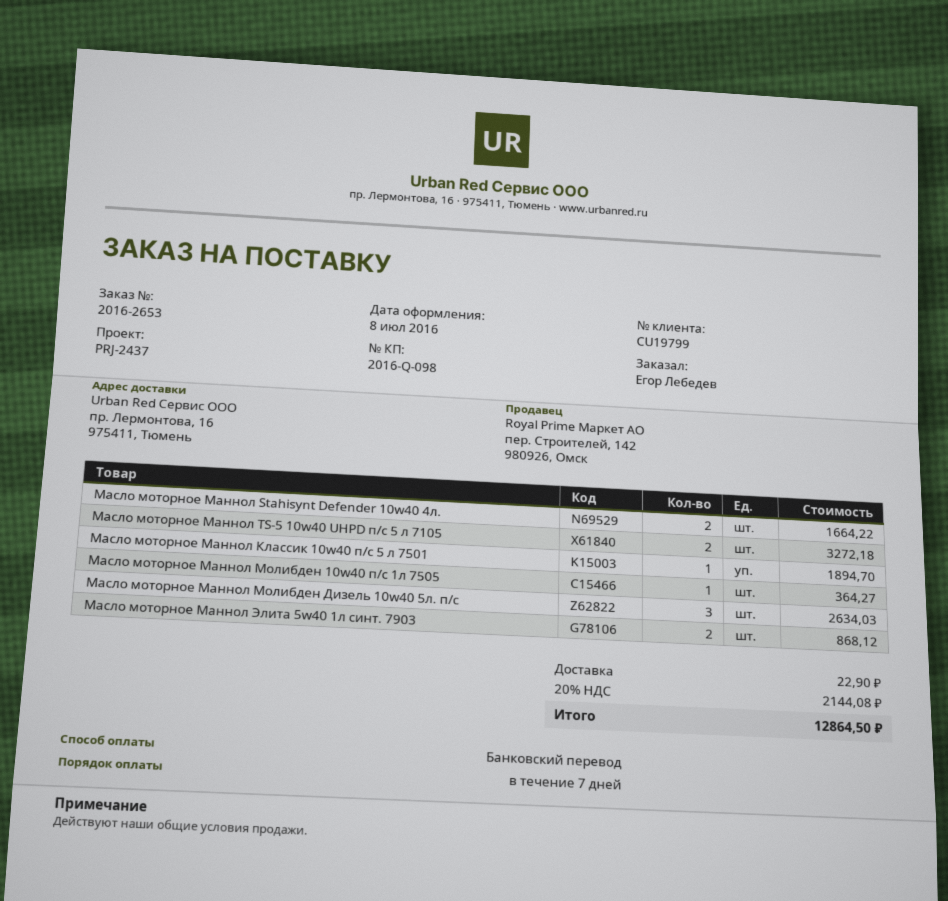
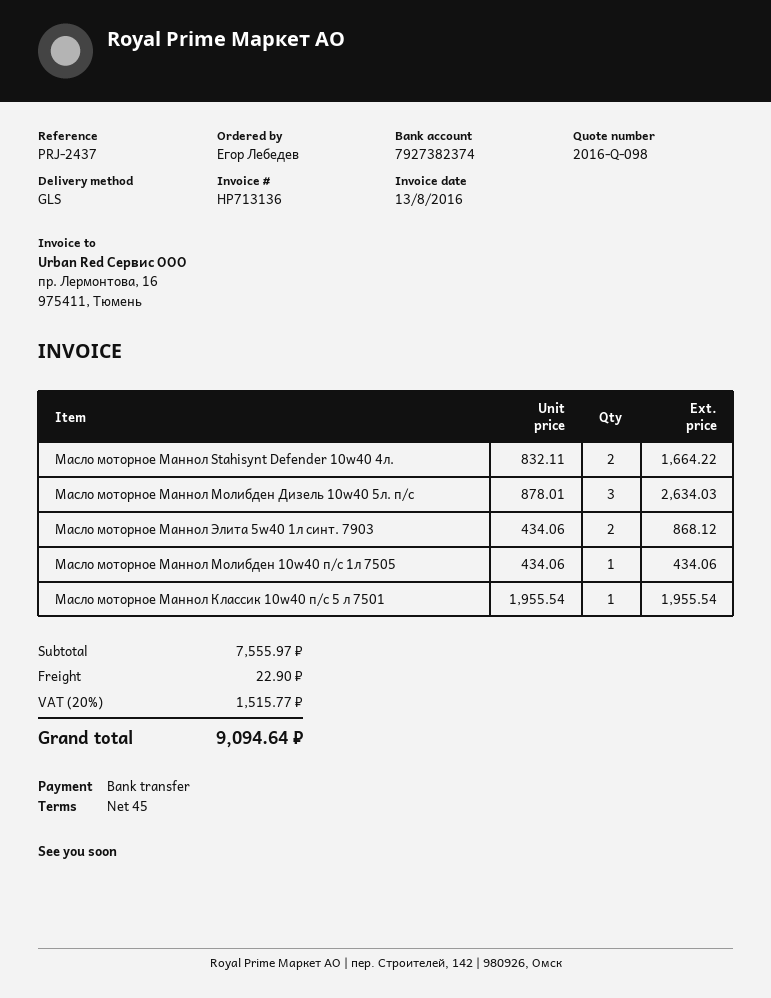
payment terms: 7 days -> 45 days
Масло моторное Маннол TS-5 10w40 UHPD п/с 5 л 7105: 2 for 3272.18 -> none
Масло моторное Маннол Классик 10w40 п/с 5 л 7501: 1 for 1894.70 -> 1 for 1955.54
Масло моторное Маннол Молибден 10w40 п/с 1л 7505: 1 for 364.27 -> 1 for 434.06
tax: 20% = 2144.08 -> 20% = 1515.77
total: 12864.50 -> 9094.64

